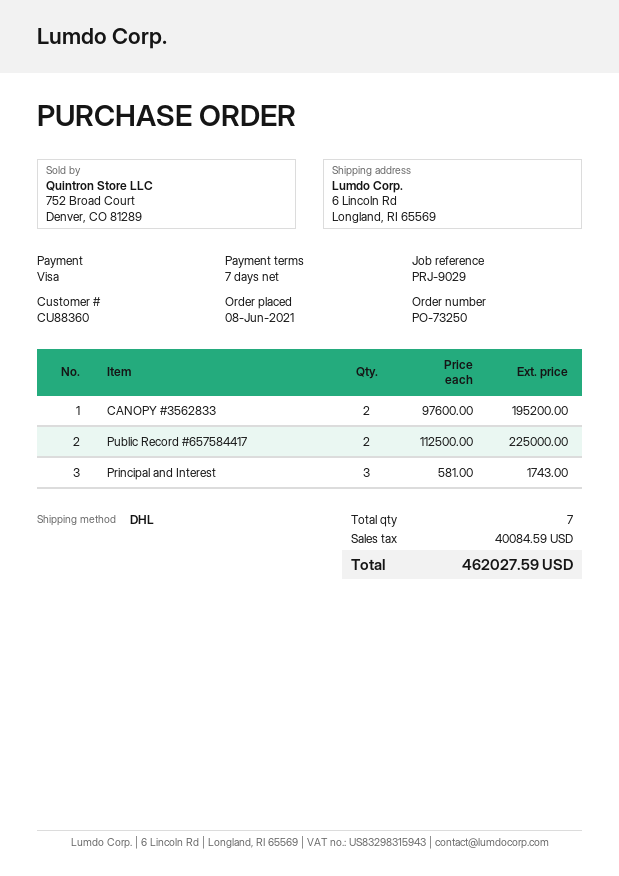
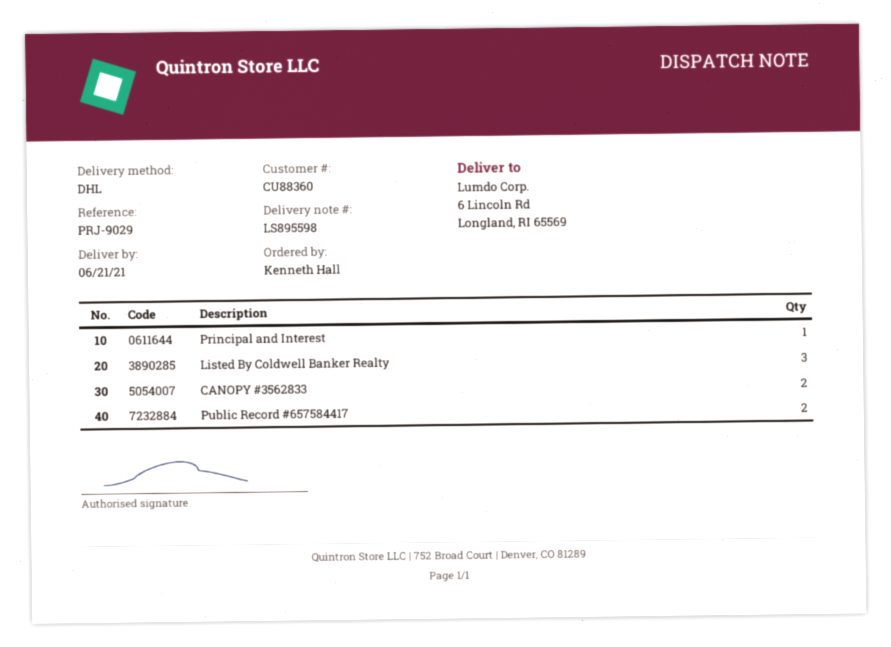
Principal and Interest: 3 -> 1
Listed By Coldwell Banker Realty: none -> 3

